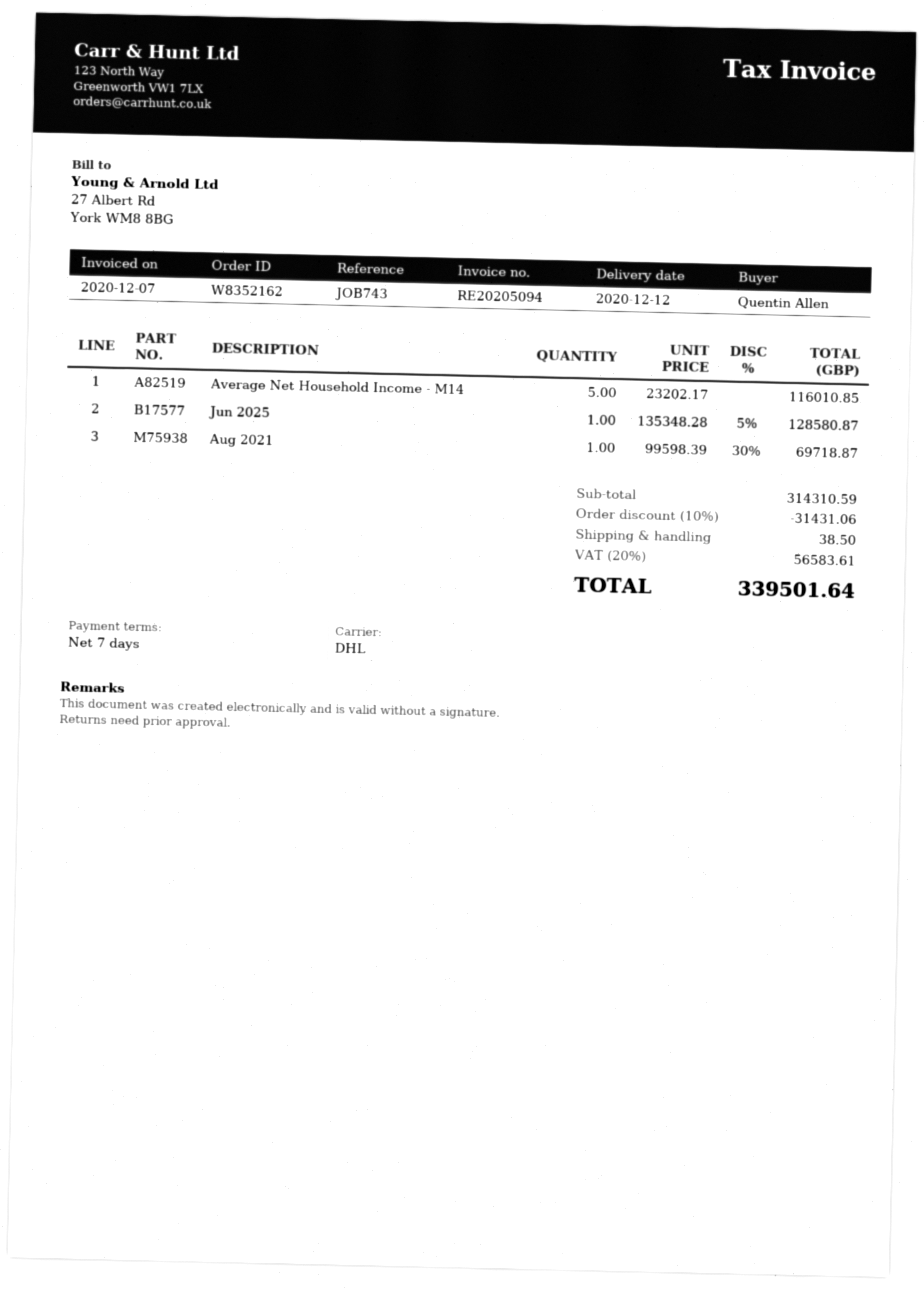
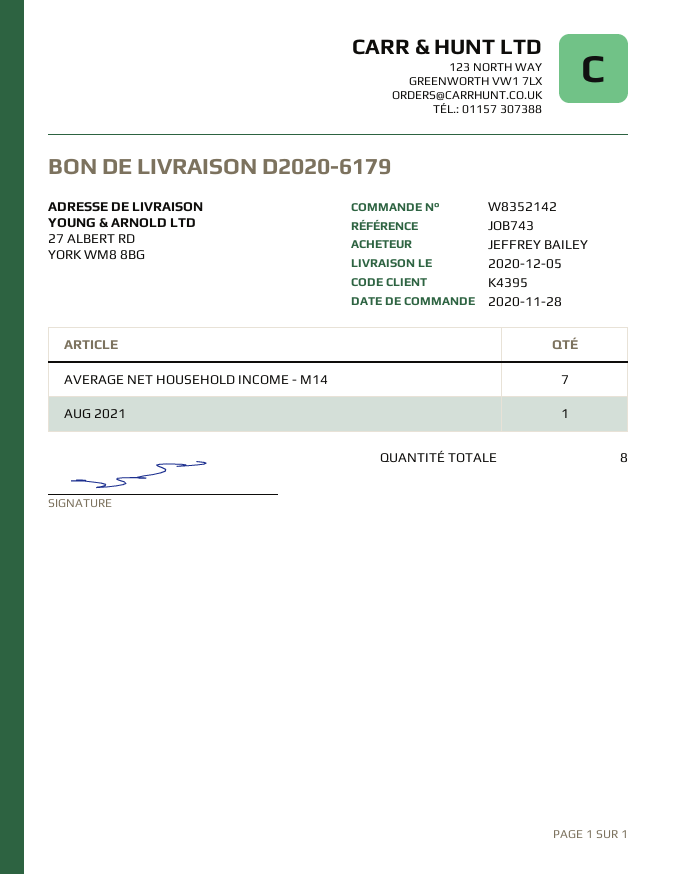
order number: W8352162 -> W8352142
delivery date: 2020-12-12 -> 2020-12-05
ordered by: Quentin Allen -> JEFFREY BAILEY
Average Net Household Income - M14: 5 -> 7
Jun 2025: 1 -> none

